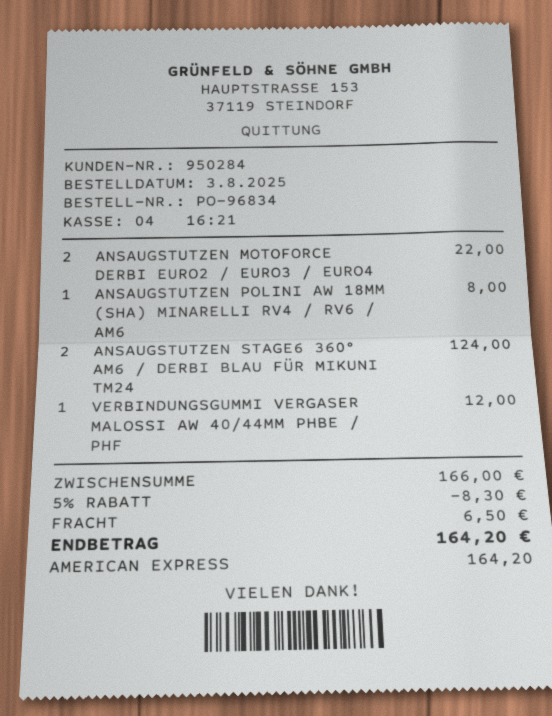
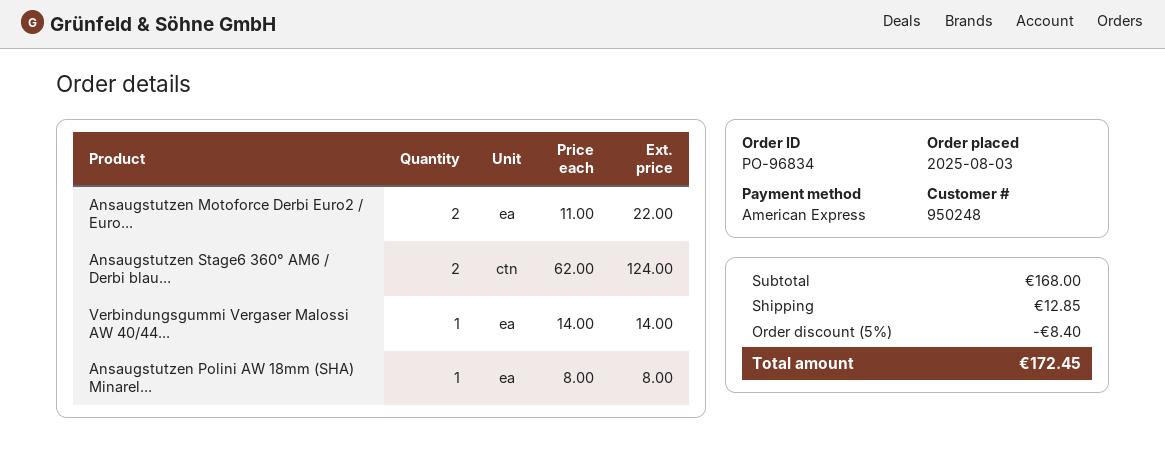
customer number: 950284 -> 950248
VERBINDUNGSGUMMI VERGASER MALOSSI AW 40/44MM PHBE / PHF: 1 for 12.00 -> 1 for 14.00
subtotal: 166.00 -> 168.00
discount: 5% = 8.30 -> 5% = 8.40
shipping: 6.50 -> 12.85
total: 164.20 -> 172.45

